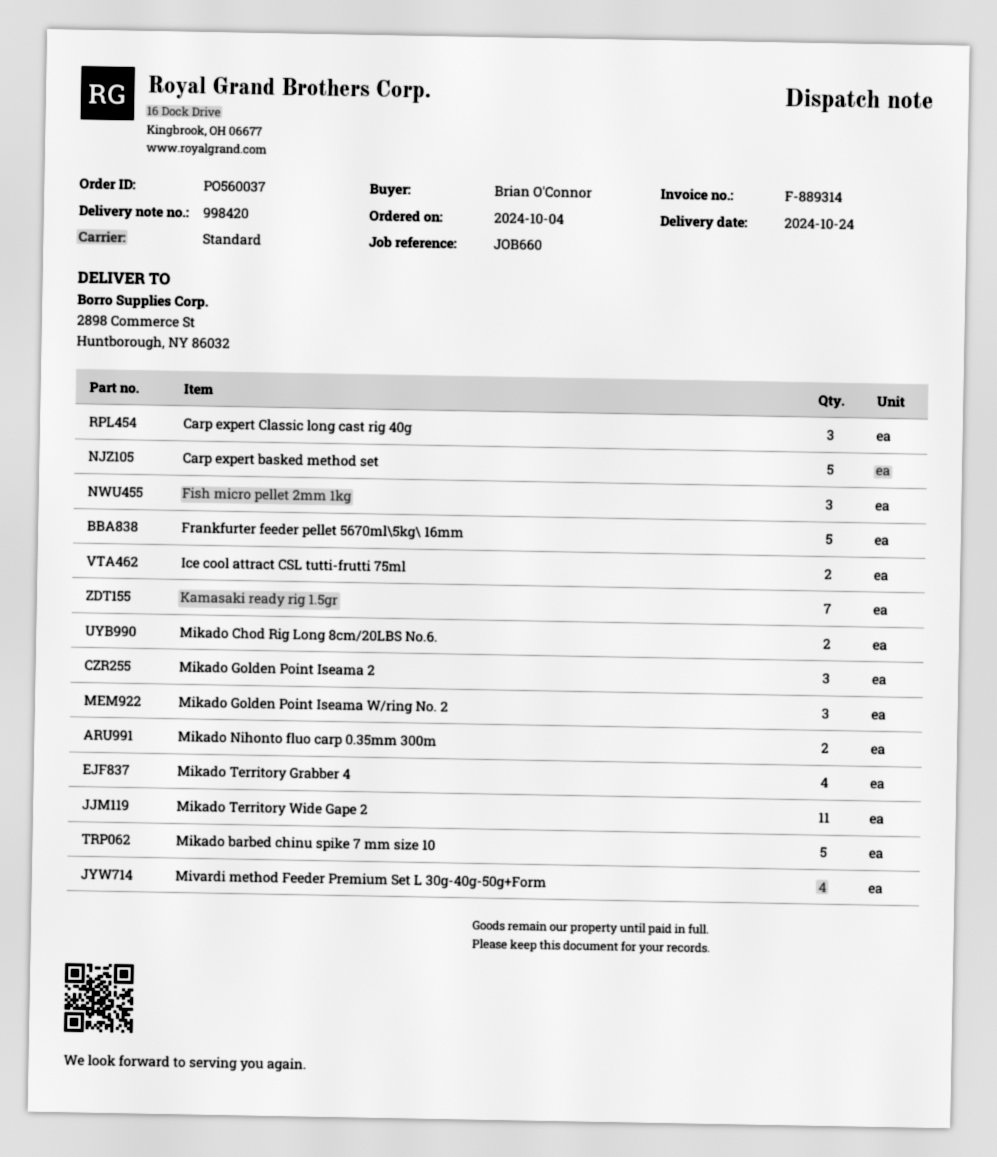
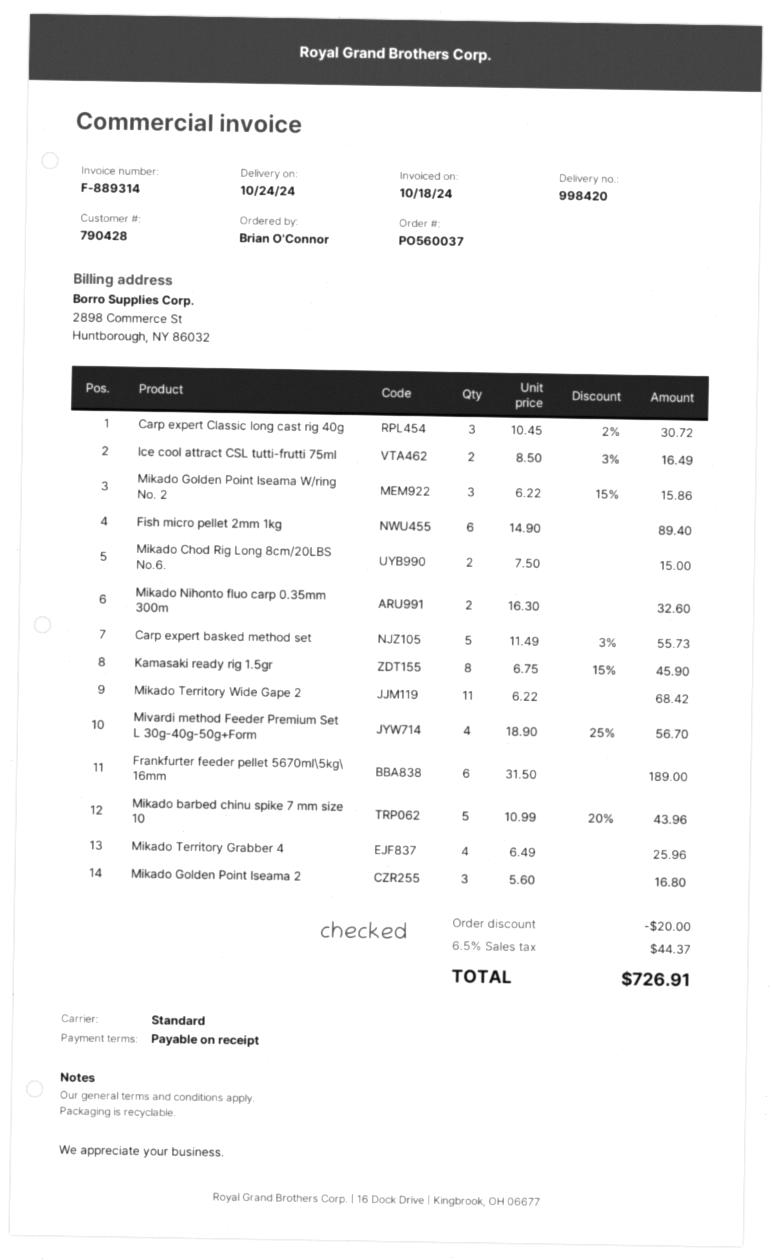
Fish micro pellet 2mm 1kg: 3 -> 6
Frankfurter feeder pellet 5670ml\5kg\ 16mm: 5 -> 6
Kamasaki ready rig 1.5gr: 7 -> 8

